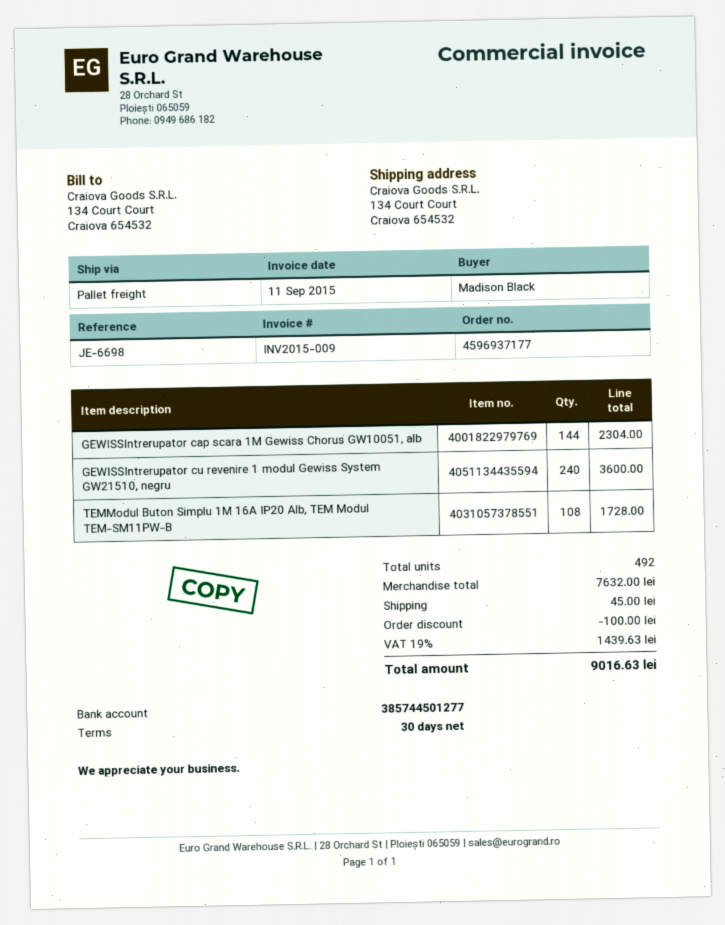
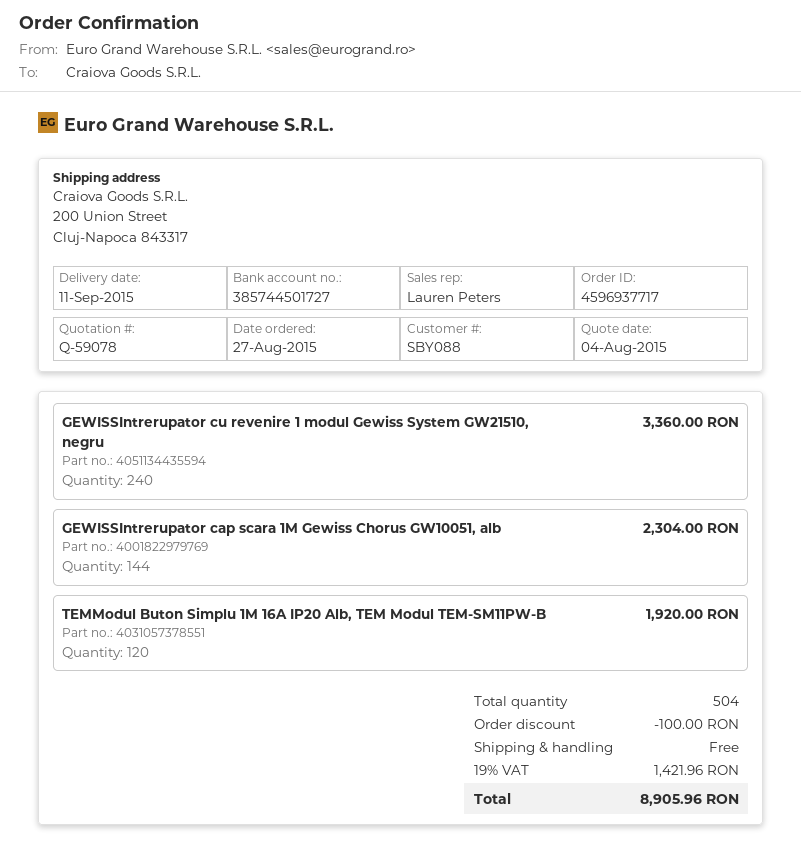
order number: 4596937177 -> 4596937717
bank account: 385744501277 -> 385744501727
ship to: 134 Court Court, Craiova 654532 -> 200 Union Street, Cluj-Napoca 843317
GEWISSIntrerupator cu revenire 1 modul Gewiss System GW21510, negru: 240 for 3600.00 -> 240 for 3360.00
TEMModul Buton Simplu 1M 16A IP20 Alb, TEM Modul TEM-SM11PW-B: 108 for 1728.00 -> 120 for 1920.00
total quantity: 492 -> 504
shipping: 45.00 -> 0.00
tax: 19% = 1439.63 -> 19% = 1421.96
total: 9016.63 -> 8905.96

